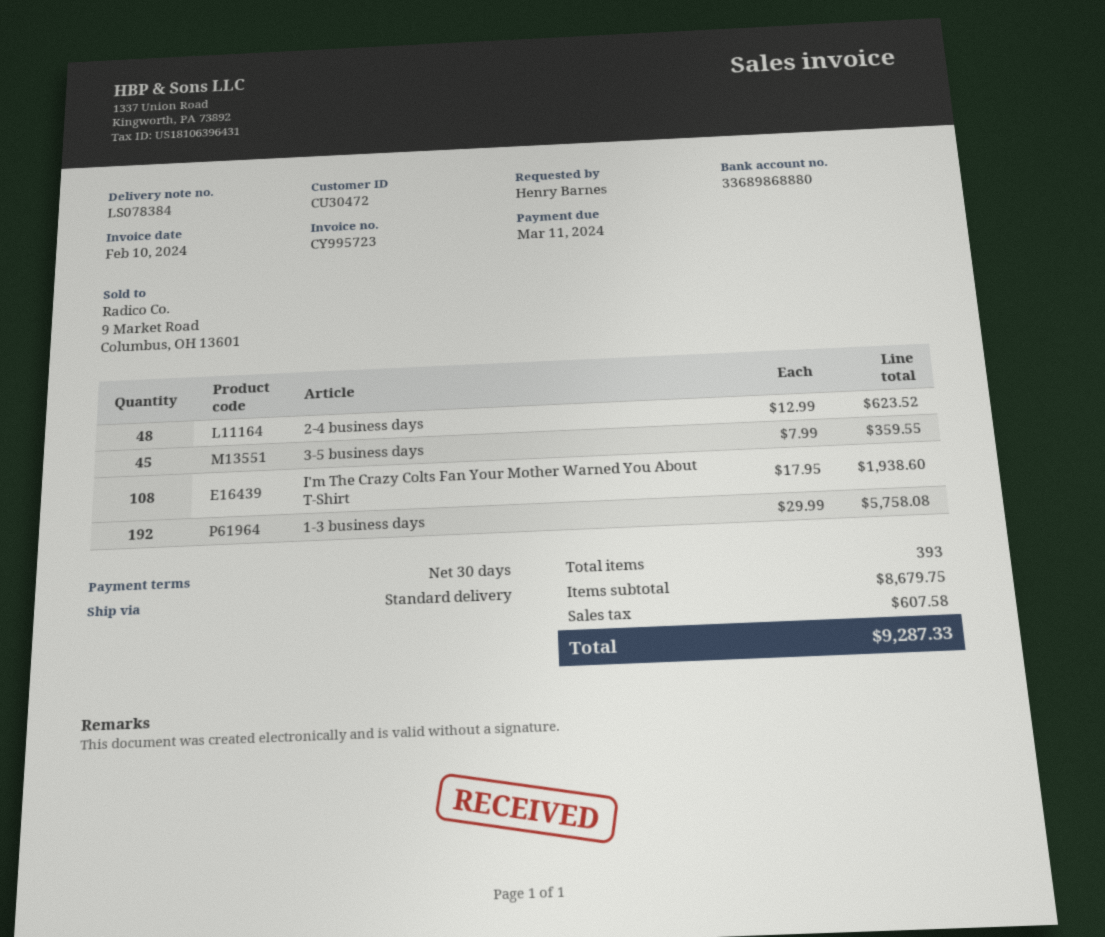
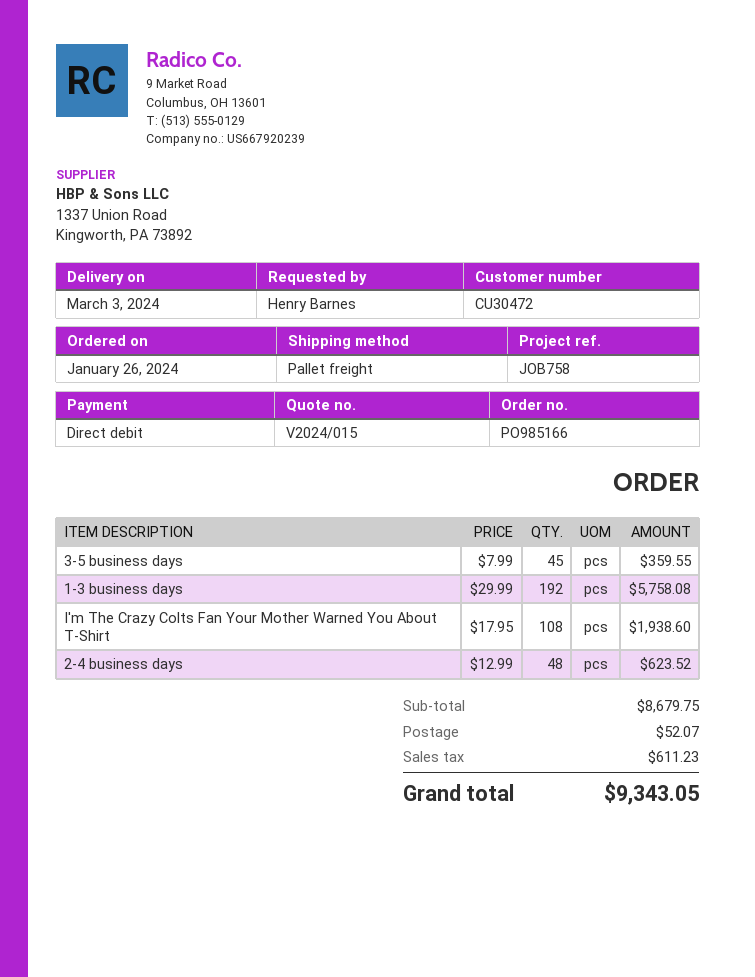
shipping method: standard -> pallet freight
shipping: none -> 52.07
tax: 607.58 -> 611.23
total: 9287.33 -> 9343.05

